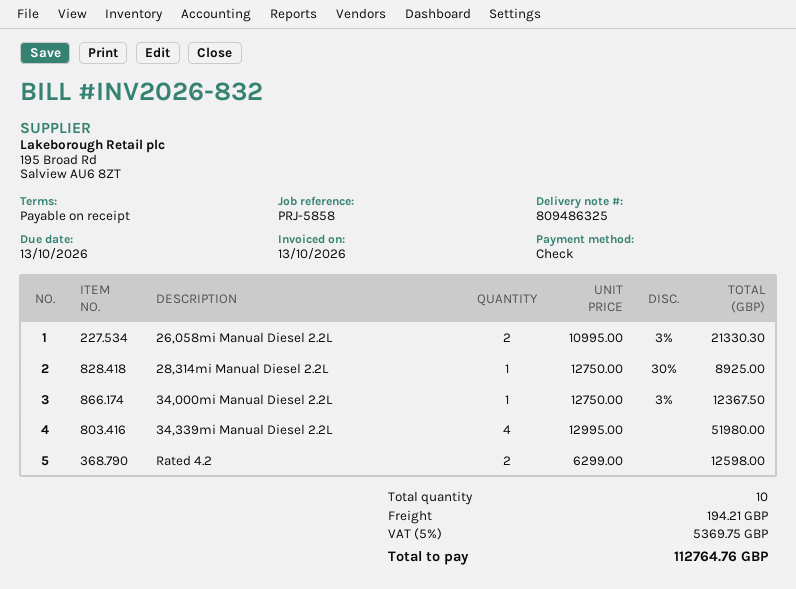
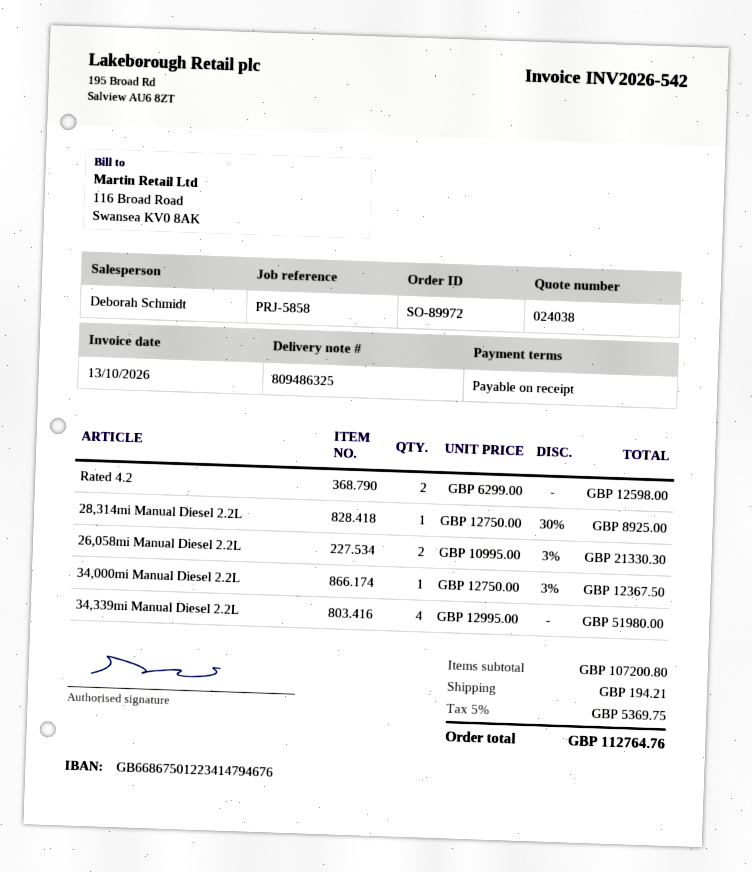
invoice number: INV2026-832 -> INV2026-542

